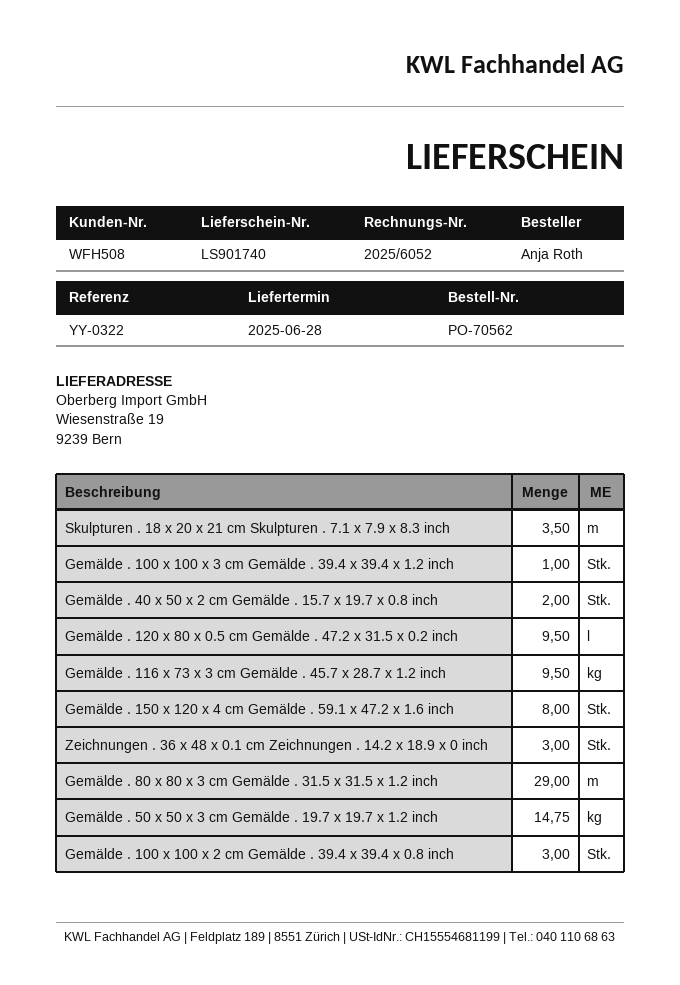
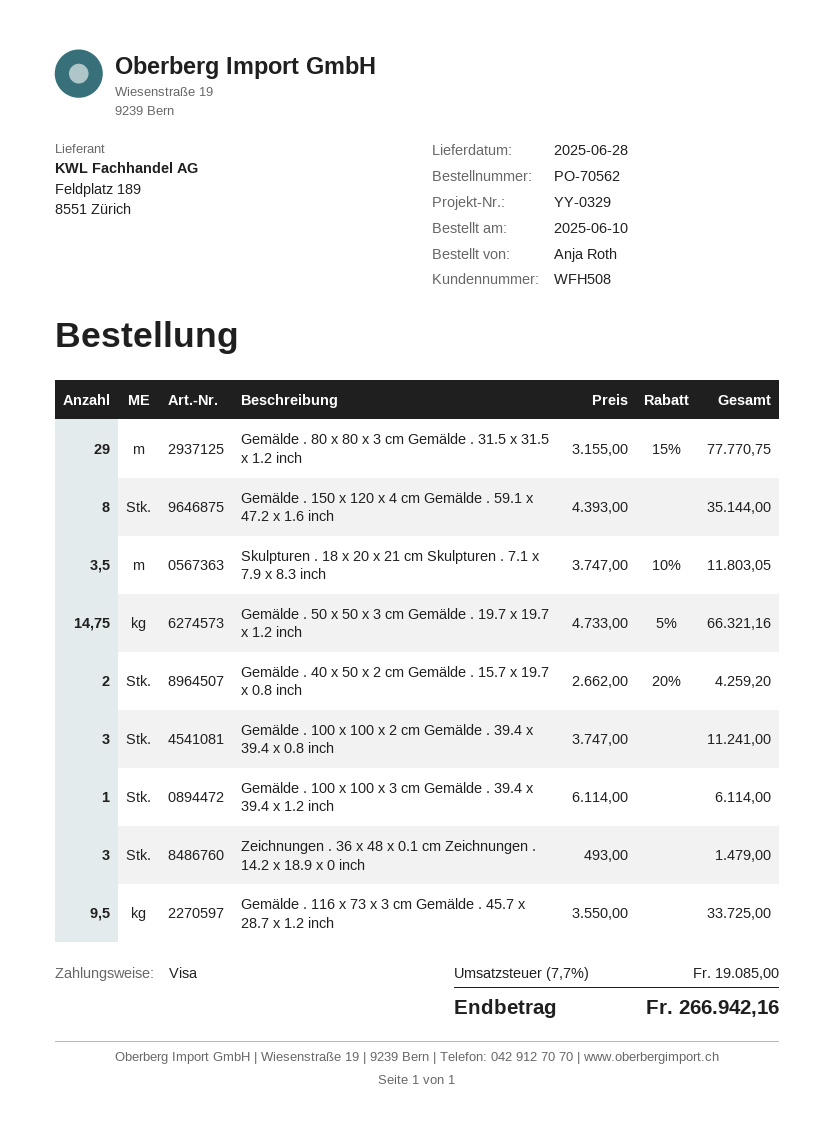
reference: YY-0322 -> YY-0329
Gemälde . 120 x 80 x 0.5 cm Gemälde . 47.2 x 31.5 x 0.2 inch: 9.5 -> none

